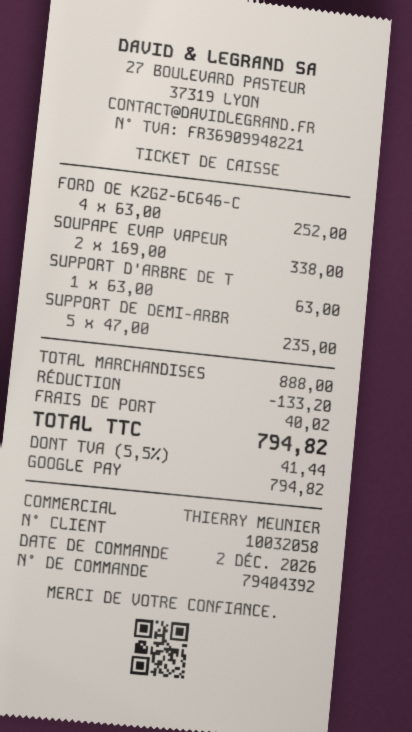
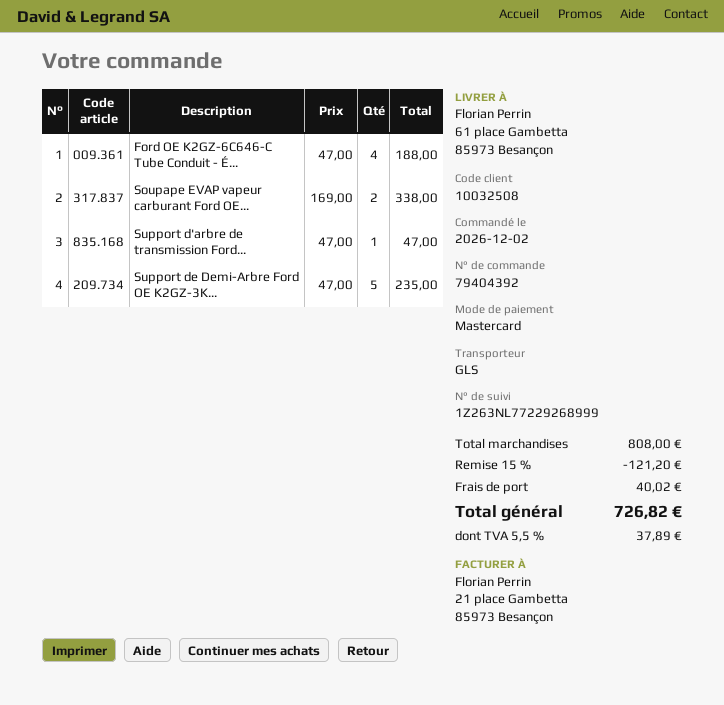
customer number: 10032058 -> 10032508
payment method: Google Pay -> Mastercard
FORD OE K2GZ-6C646-C: 4 x 63.00 = 252.00 -> 4 x 47.00 = 188.00
SUPPORT D'ARBRE DE T: 1 x 63.00 = 63.00 -> 1 x 47.00 = 47.00
subtotal: 888.00 -> 808.00
discount: 133.20 -> 121.20
tax: 5.5% = 41.44 -> 5.5% = 37.89
total: 794.82 -> 726.82

